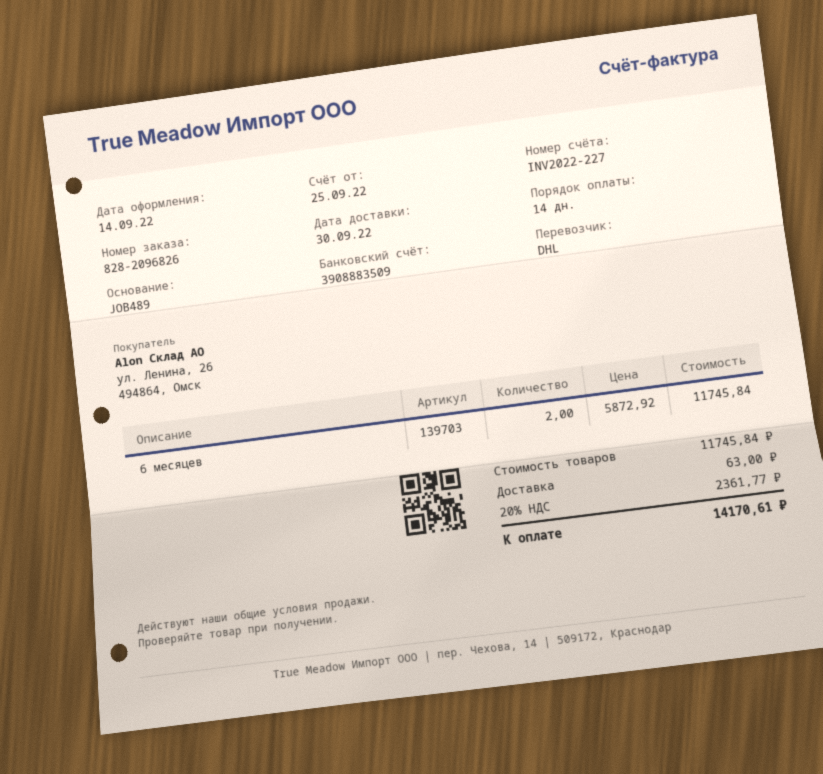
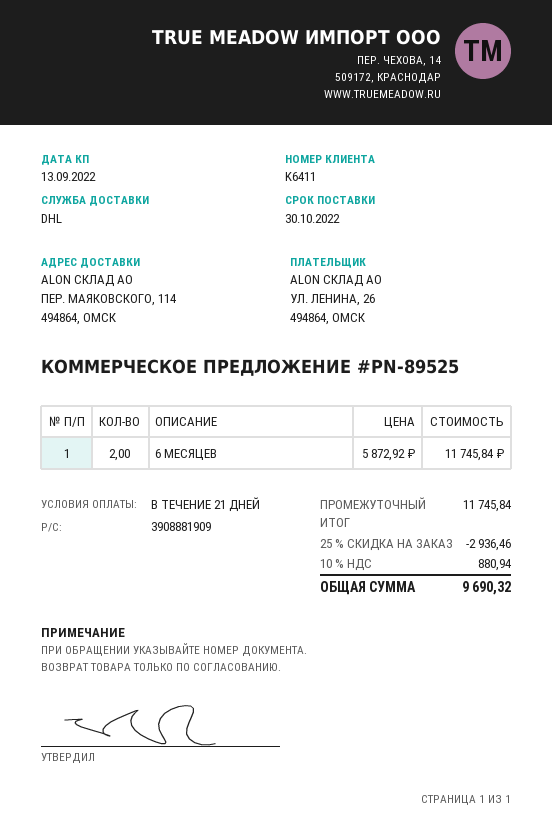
delivery date: 2022-09-30 -> 2022-10-30
payment terms: 14 days -> 21 days
bank account: 3908883509 -> 3908881909
discount: none -> 25% = 2936.46
shipping: 63.00 -> none
tax: 20% = 2361.77 -> 10% = 880.94
total: 14170.61 -> 9690.32

